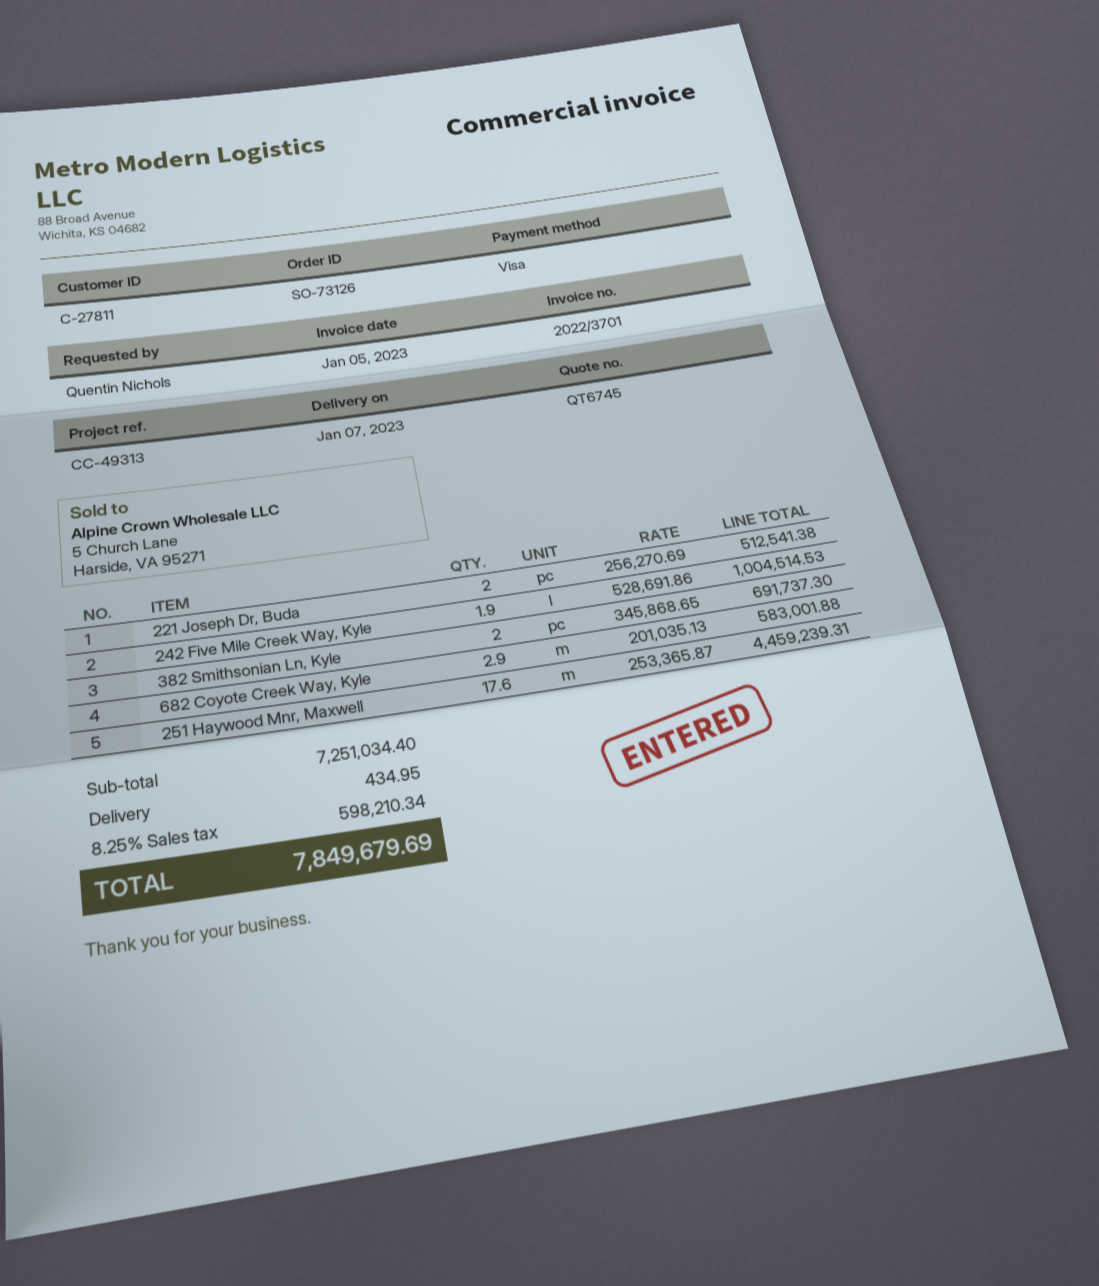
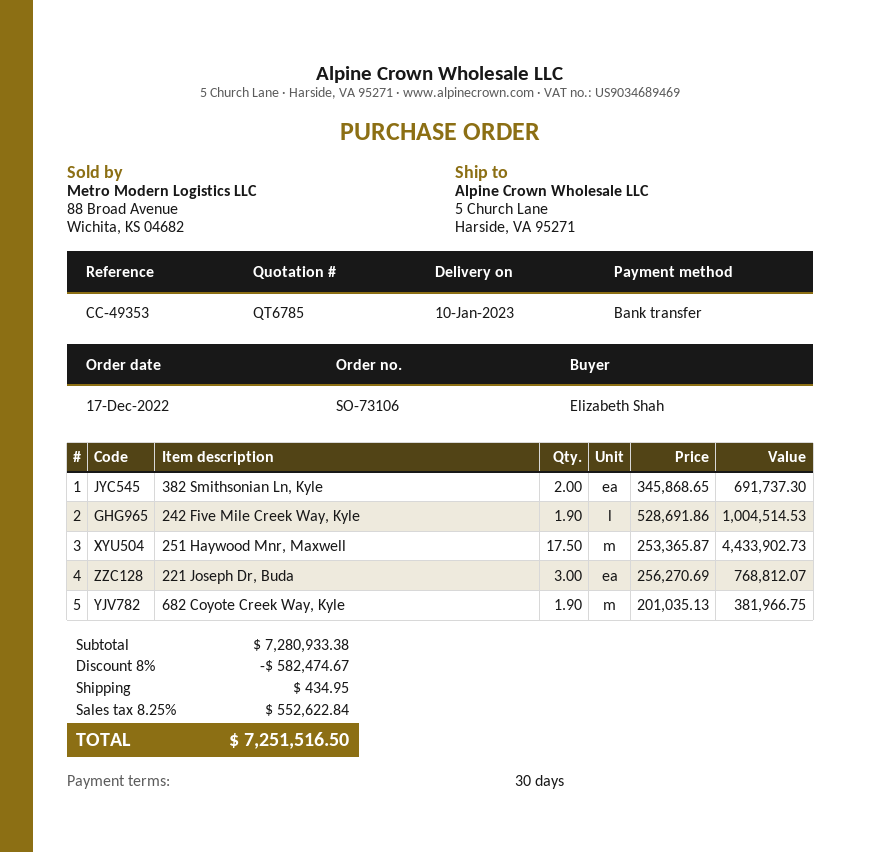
quote number: QT6745 -> QT6785
order number: SO-73126 -> SO-73106
delivery date: 2023-01-07 -> 2023-01-10
reference: CC-49313 -> CC-49353
ordered by: Quentin Nichols -> Elizabeth Shah
payment method: Visa -> bank transfer
221 Joseph Dr, Buda: 2 x 256270.69 = 512541.38 -> 3 x 256270.69 = 768812.07
682 Coyote Creek Way, Kyle: 2.9 x 201035.13 = 583001.88 -> 1.9 x 201035.13 = 381966.75
251 Haywood Mnr, Maxwell: 17.6 x 253365.87 = 4459239.31 -> 17.5 x 253365.87 = 4433902.73
subtotal: 7251034.40 -> 7280933.38
discount: none -> 8% = 582474.67
tax: 8.25% = 598210.34 -> 8.25% = 552622.84
total: 7849679.69 -> 7251516.50

